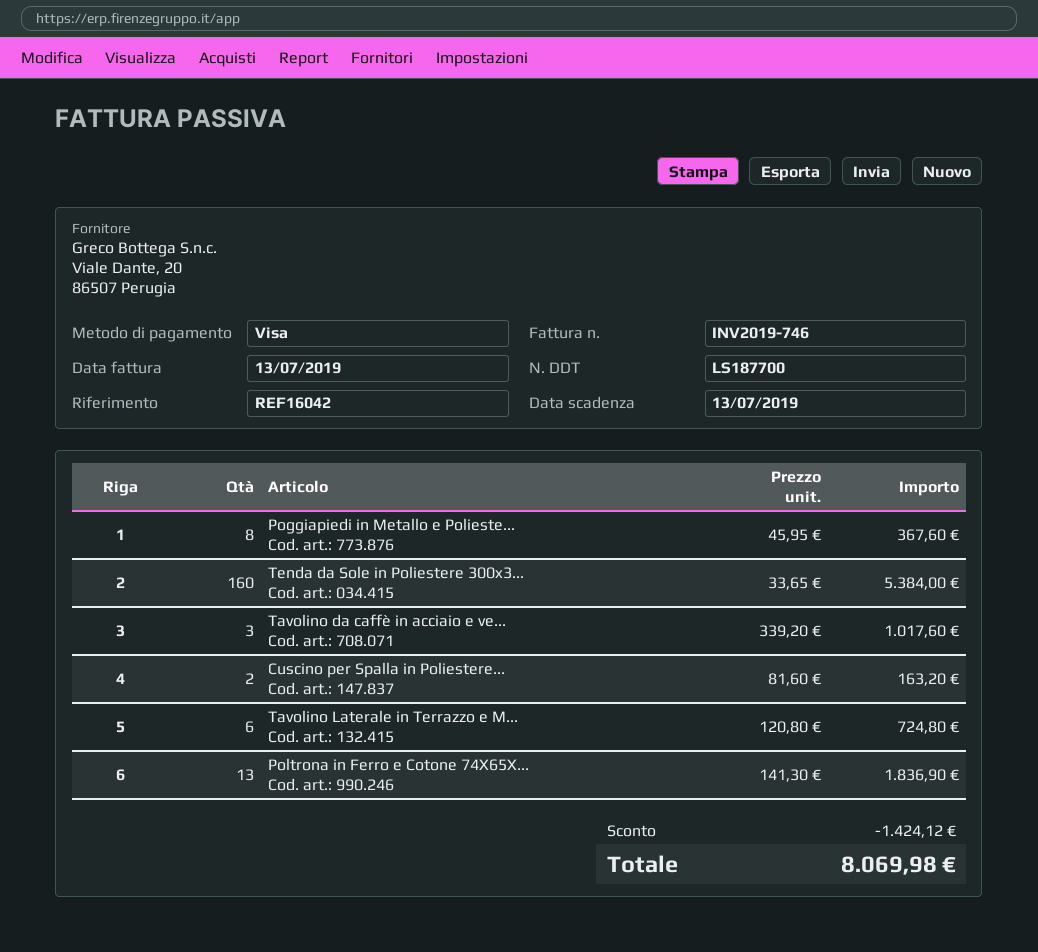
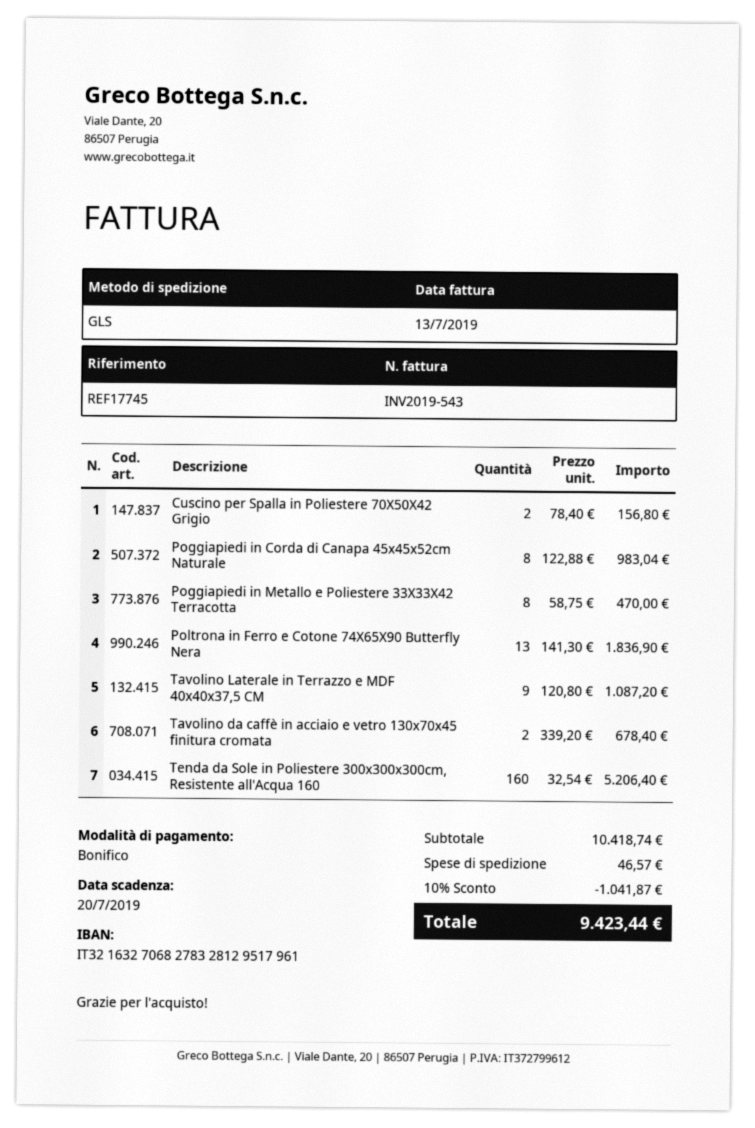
invoice number: INV2019-746 -> INV2019-543
due date: 2019-07-13 -> 2019-07-20
reference: REF16042 -> REF17745
payment method: Visa -> bank transfer
Poggiapiedi in Metallo e Polieste...: 8 x 45.95 = 367.60 -> 8 x 58.75 = 470.00
Tenda da Sole in Poliestere 300x3...: 160 x 33.65 = 5384.00 -> 160 x 32.54 = 5206.40
Tavolino da caffè in acciaio e ve...: 3 x 339.20 = 1017.60 -> 2 x 339.20 = 678.40
Cuscino per Spalla in Poliestere...: 2 x 81.60 = 163.20 -> 2 x 78.40 = 156.80
Tavolino Laterale in Terrazzo e M...: 6 x 120.80 = 724.80 -> 9 x 120.80 = 1087.20
Poggiapiedi in Corda di Canapa 45x45x52cm Naturale: none -> 8 x 122.88 = 983.04
discount: 1424.12 -> 1041.87
shipping: none -> 46.57
total: 8069.98 -> 9423.44

